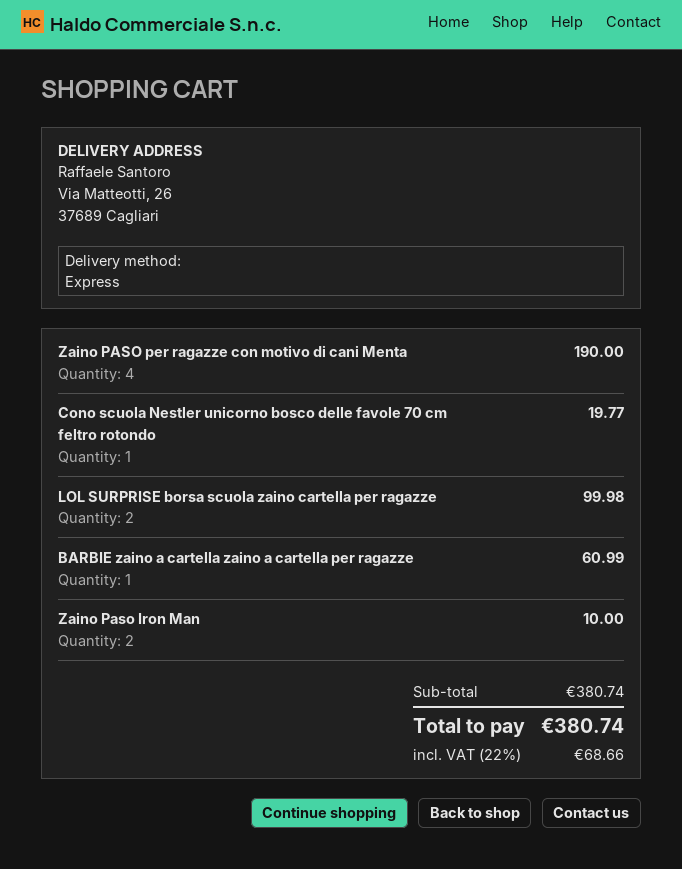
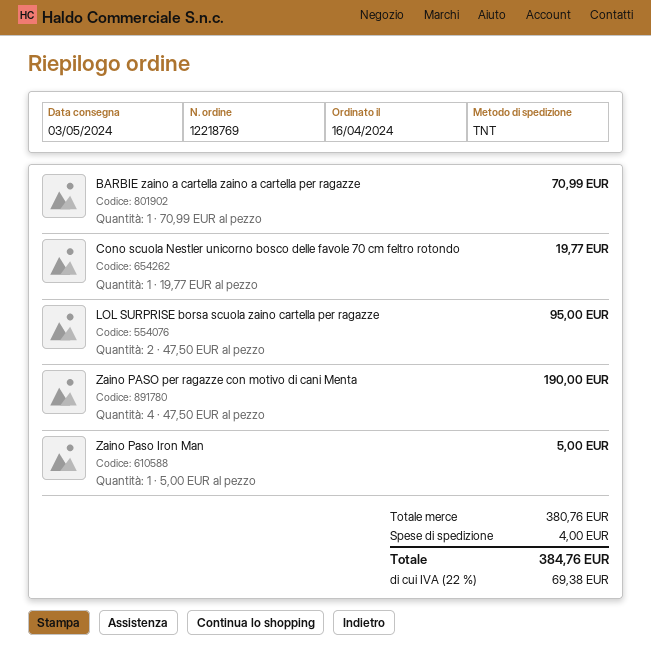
shipping method: express -> TNT
LOL SURPRISE borsa scuola zaino cartella per ragazze: 2 for 99.98 -> 2 for 95.00
BARBIE zaino a cartella zaino a cartella per ragazze: 1 for 60.99 -> 1 for 70.99
Zaino Paso Iron Man: 2 for 10.00 -> 1 for 5.00
subtotal: 380.74 -> 380.76
shipping: none -> 4.00
tax: 22% = 68.66 -> 22% = 69.38
total: 380.74 -> 384.76

